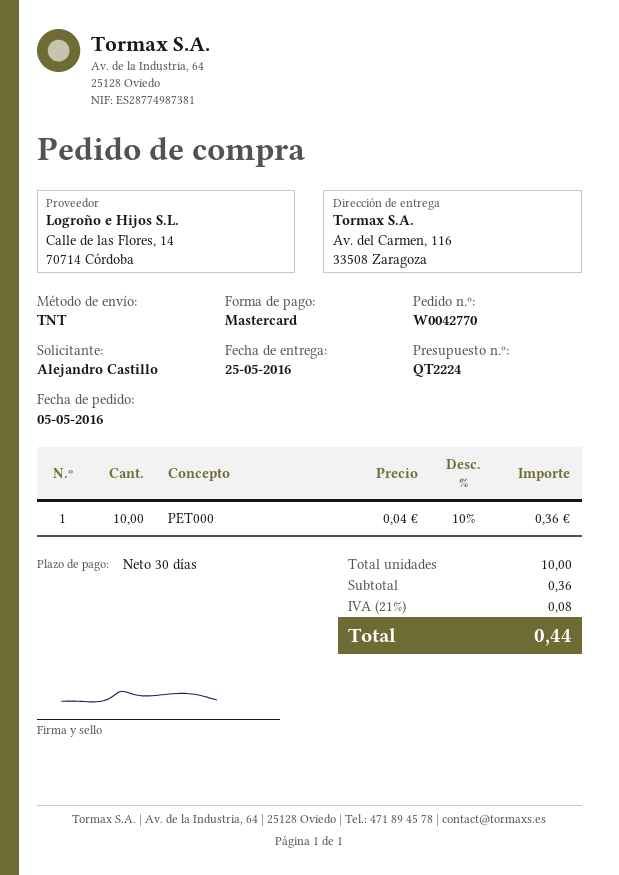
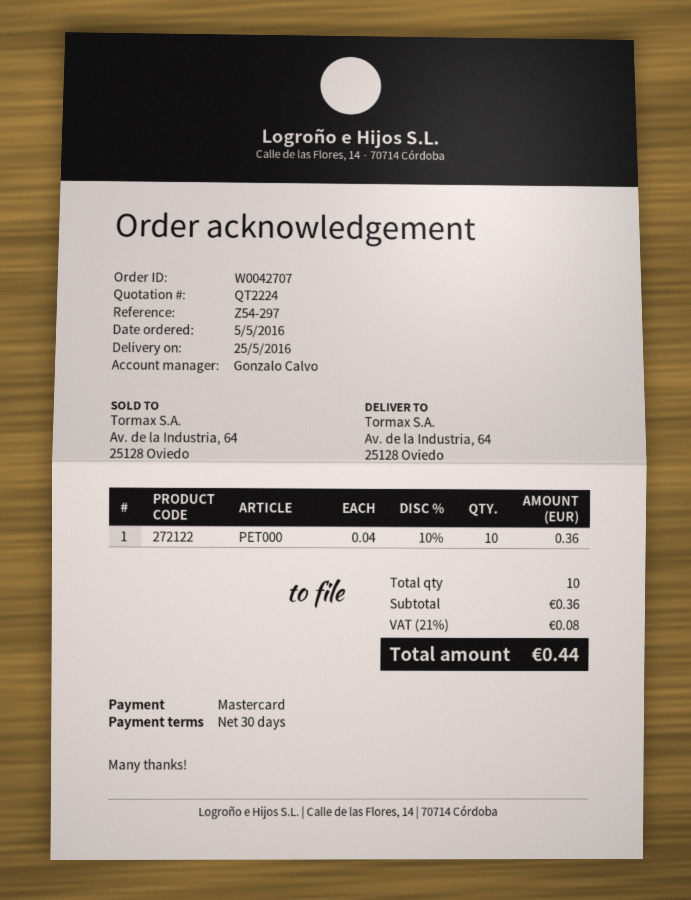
order number: W0042770 -> W0042707
ship to: Av. del Carmen, 116, 33508 Zaragoza -> Av. de la Industria, 64, 25128 Oviedo

